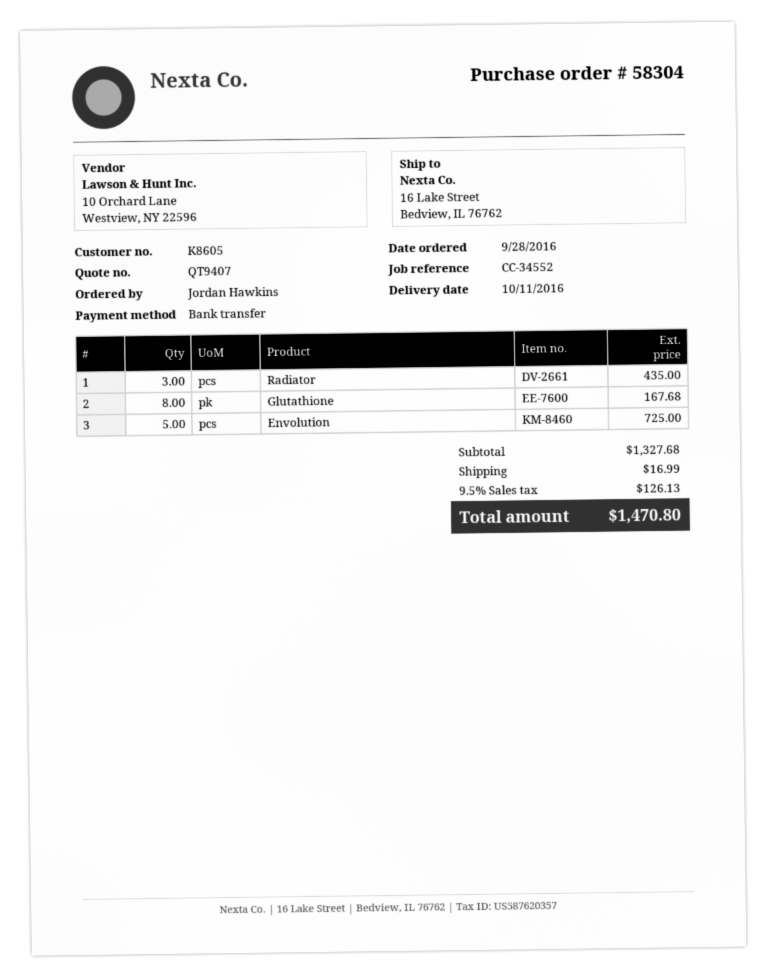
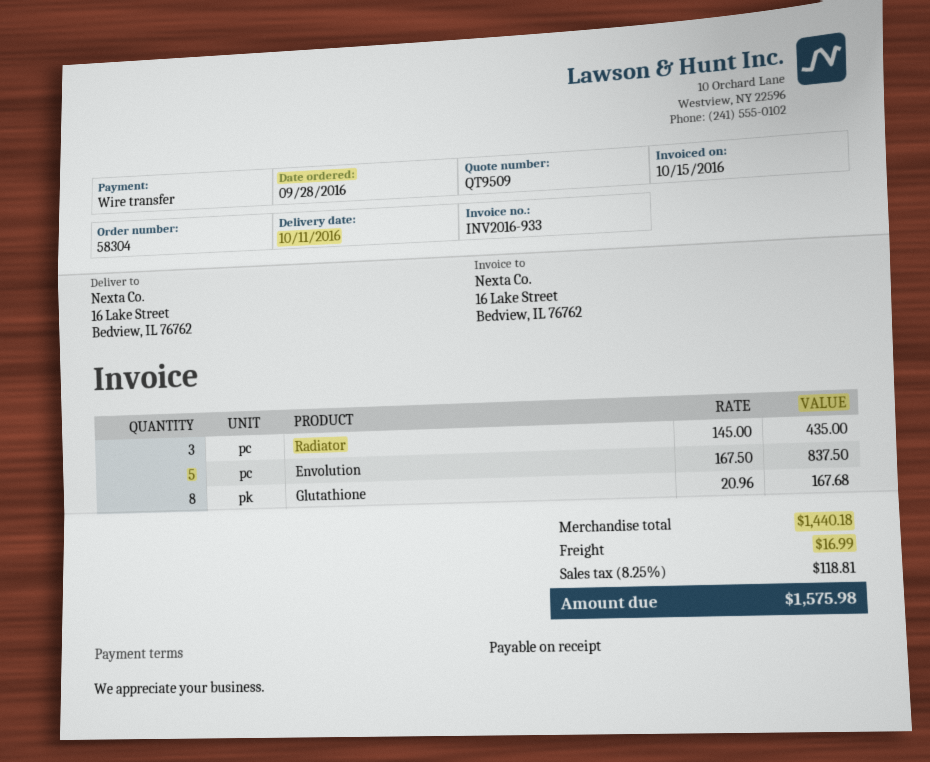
quote number: QT9407 -> QT9509
Envolution: 5 for 725.00 -> 5 for 837.50
subtotal: 1327.68 -> 1440.18
tax: 9.5% = 126.13 -> 8.25% = 118.81
total: 1470.80 -> 1575.98

